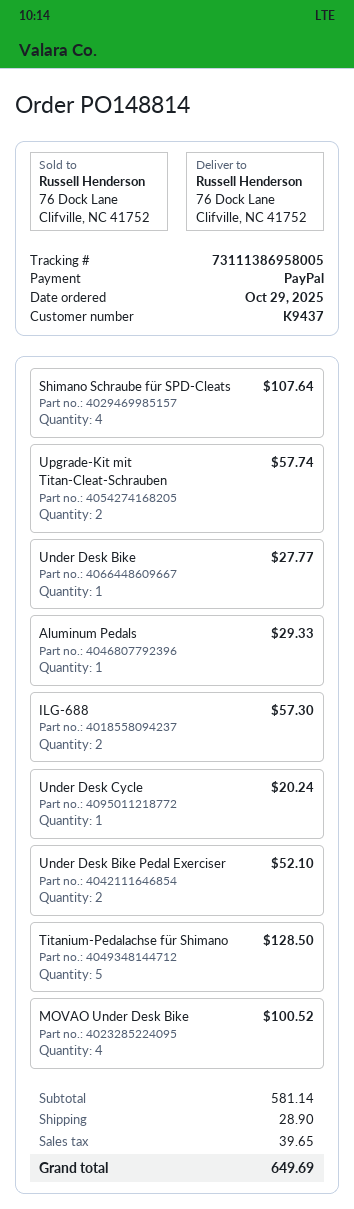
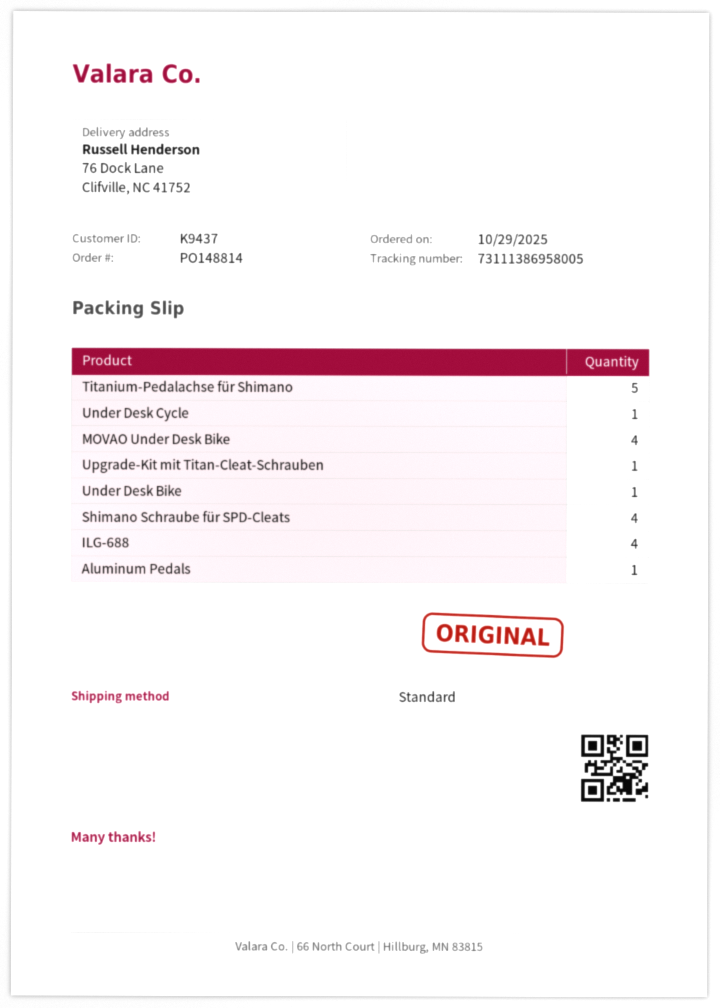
Upgrade-Kit mit Titan-Cleat-Schrauben: 2 -> 1
ILG-688: 2 -> 4
Under Desk Bike Pedal Exerciser: 2 -> none

